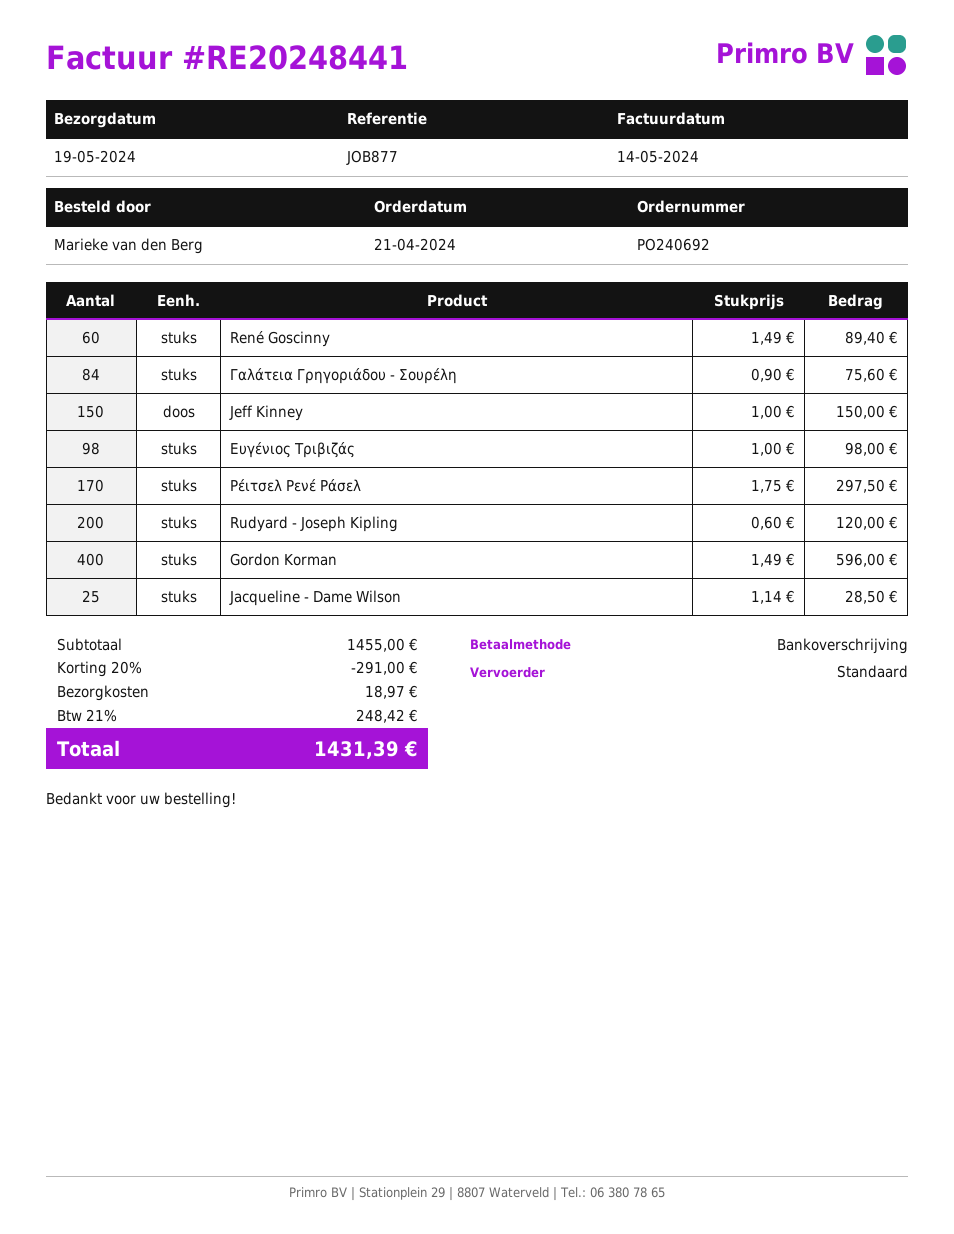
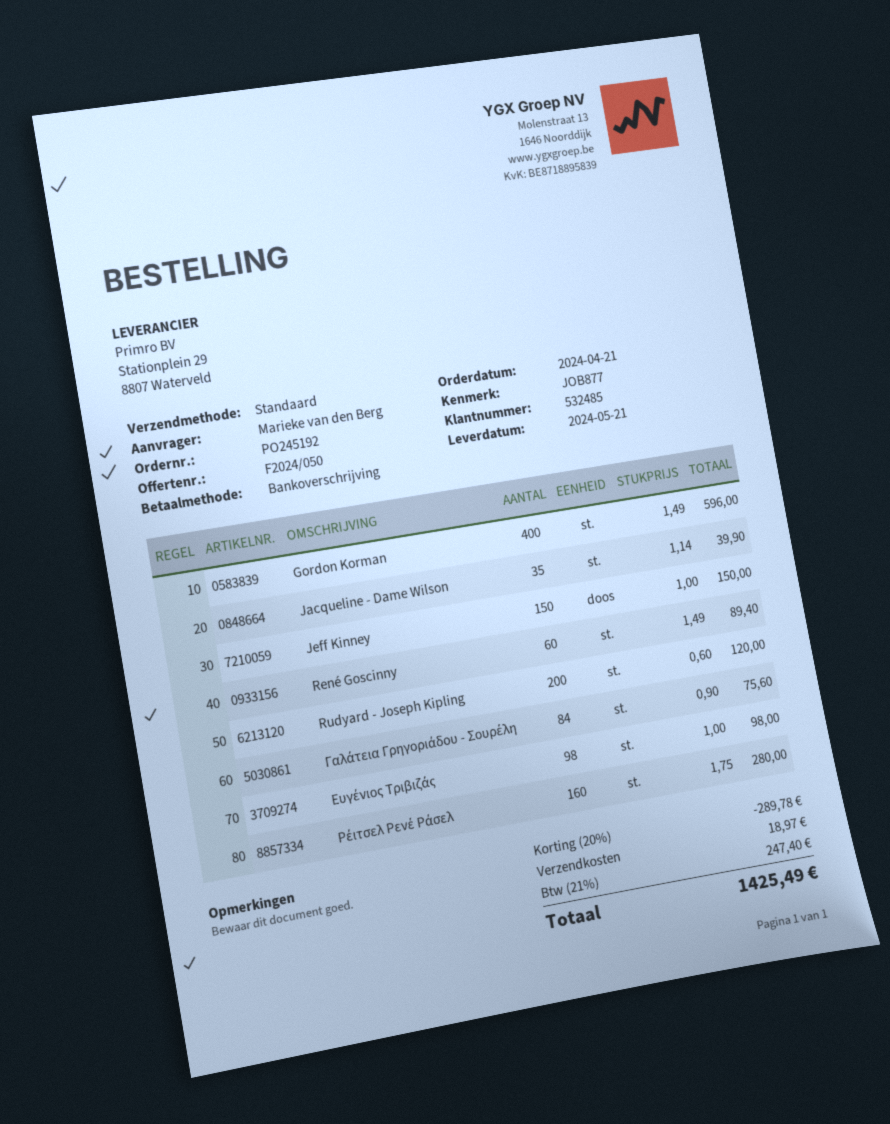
order number: PO240692 -> PO245192
delivery date: 2024-05-19 -> 2024-05-21
Ρέιτσελ Ρενέ Ράσελ: 170 x 1.75 = 297.50 -> 160 x 1.75 = 280.00
Jacqueline - Dame Wilson: 25 x 1.14 = 28.50 -> 35 x 1.14 = 39.90
discount: 20% = 291.00 -> 20% = 289.78
tax: 21% = 248.42 -> 21% = 247.40
total: 1431.39 -> 1425.49

